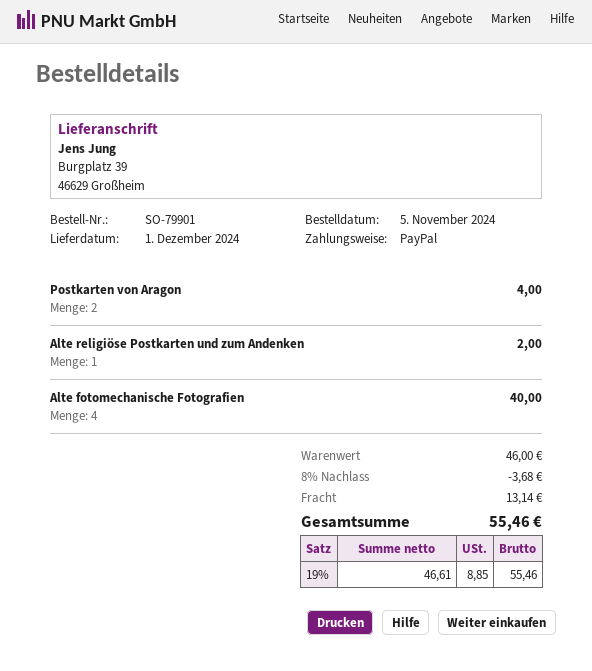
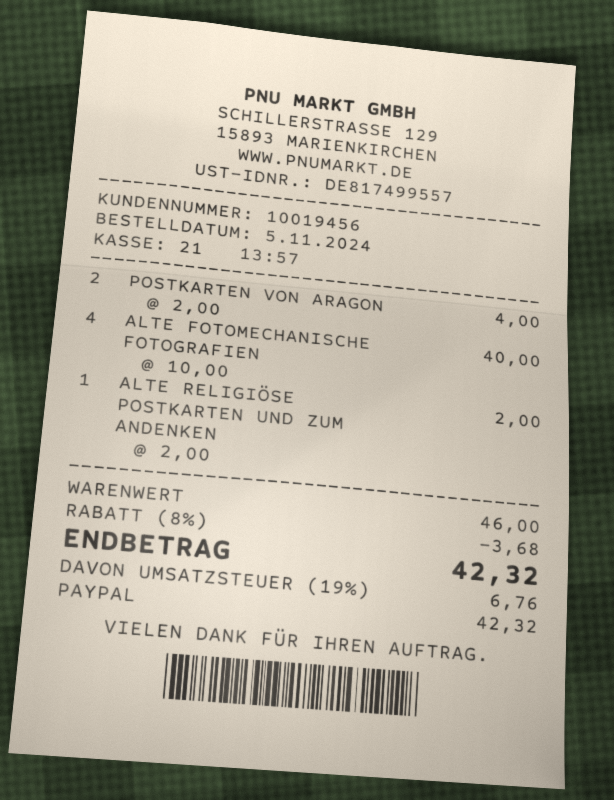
shipping: 13.14 -> none
tax: 19% = 8.85 -> 19% = 6.76
total: 55.46 -> 42.32

